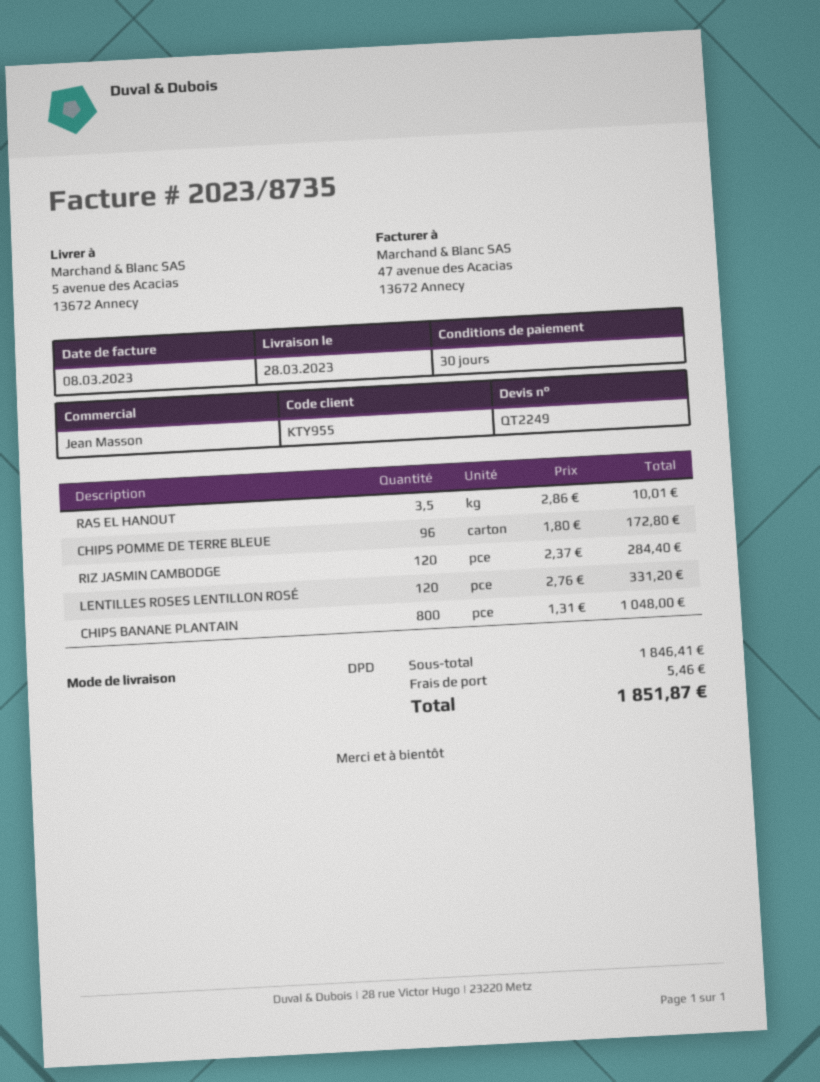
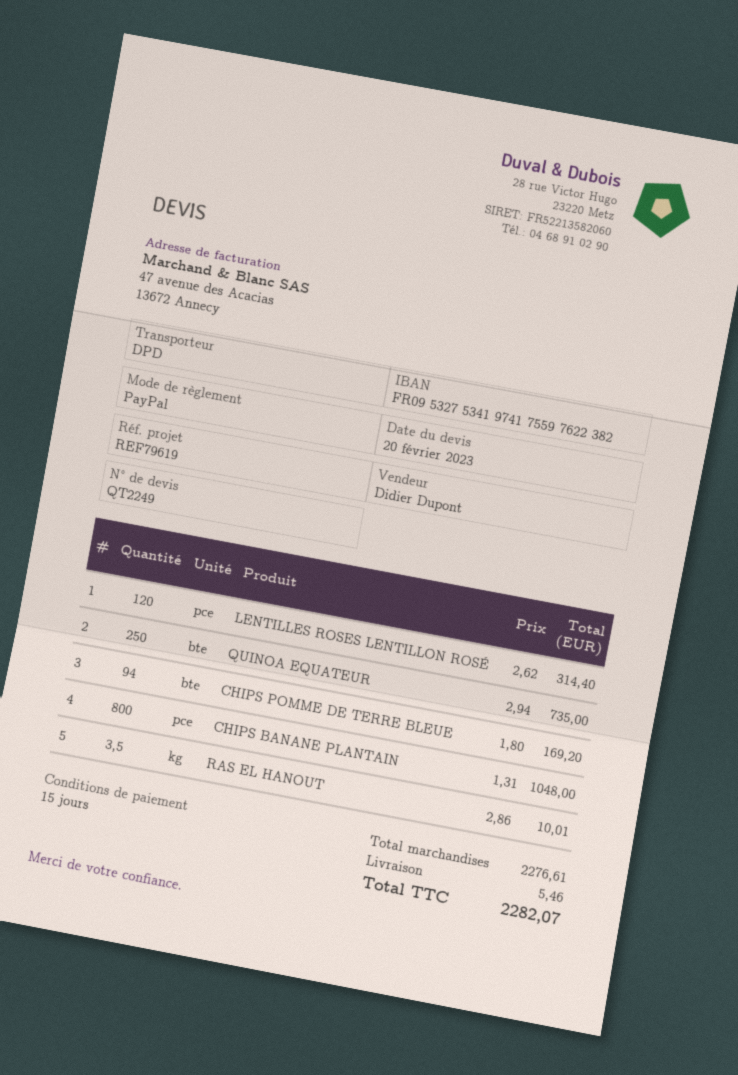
payment terms: 30 days -> 15 days
sales rep: Jean Masson -> Didier Dupont
CHIPS POMME DE TERRE BLEUE: 96 x 1.80 = 172.80 -> 94 x 1.80 = 169.20
RIZ JASMIN CAMBODGE: 120 x 2.37 = 284.40 -> none
LENTILLES ROSES LENTILLON ROSÉ: 120 x 2.76 = 331.20 -> 120 x 2.62 = 314.40
QUINOA EQUATEUR: none -> 250 x 2.94 = 735.00
subtotal: 1846.41 -> 2276.61
total: 1851.87 -> 2282.07

